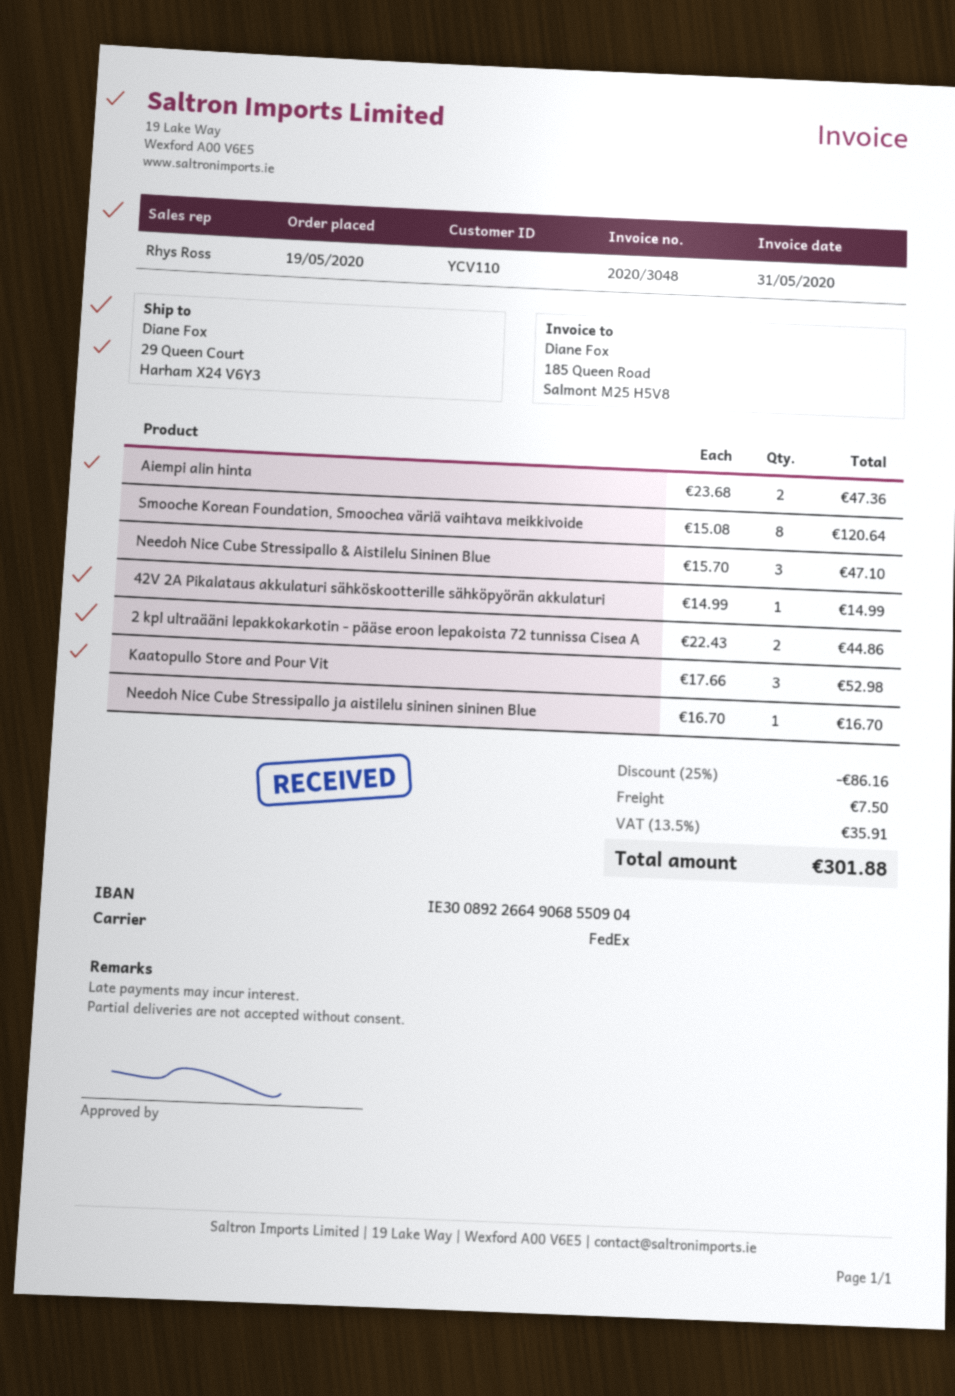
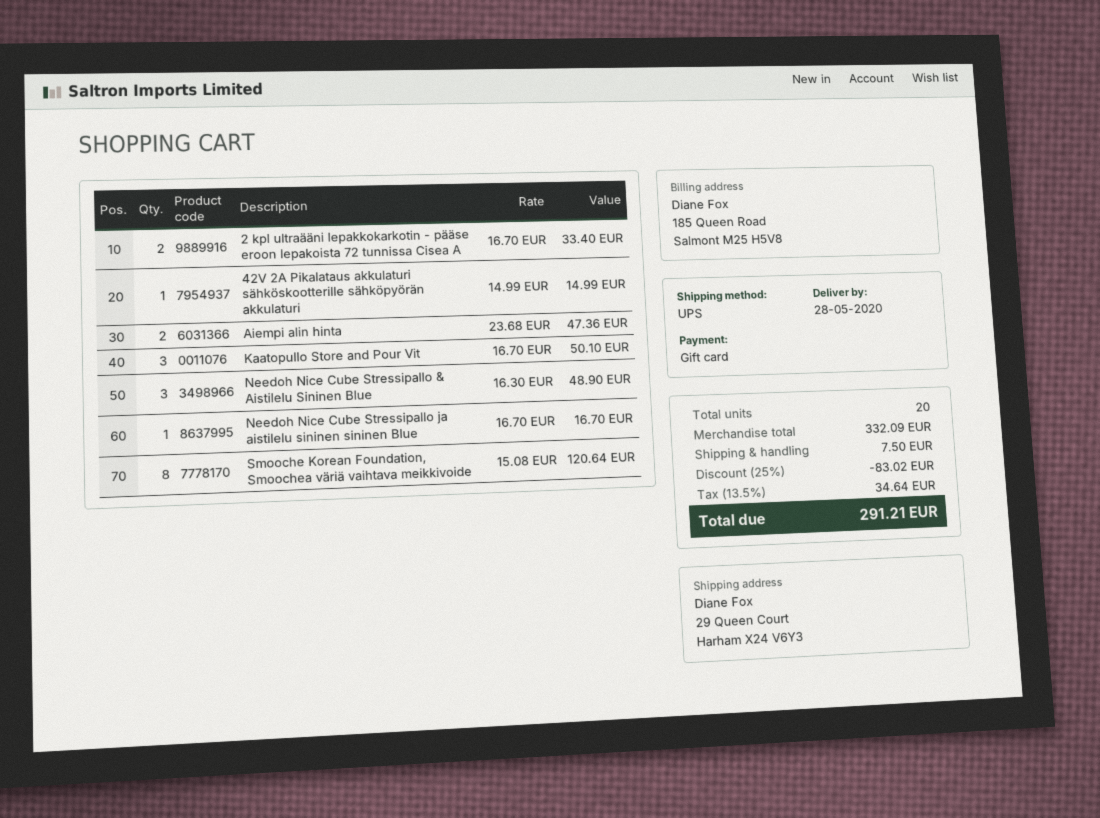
shipping method: FedEx -> UPS
Needoh Nice Cube Stressipallo & Aistilelu Sininen Blue: 3 x 15.70 = 47.10 -> 3 x 16.30 = 48.90
2 kpl ultraääni lepakkokarkotin - pääse eroon lepakoista 72 tunnissa Cisea A: 2 x 22.43 = 44.86 -> 2 x 16.70 = 33.40
Kaatopullo Store and Pour Vit: 3 x 17.66 = 52.98 -> 3 x 16.70 = 50.10
discount: 25% = 86.16 -> 25% = 83.02
tax: 13.5% = 35.91 -> 13.5% = 34.64
total: 301.88 -> 291.21

